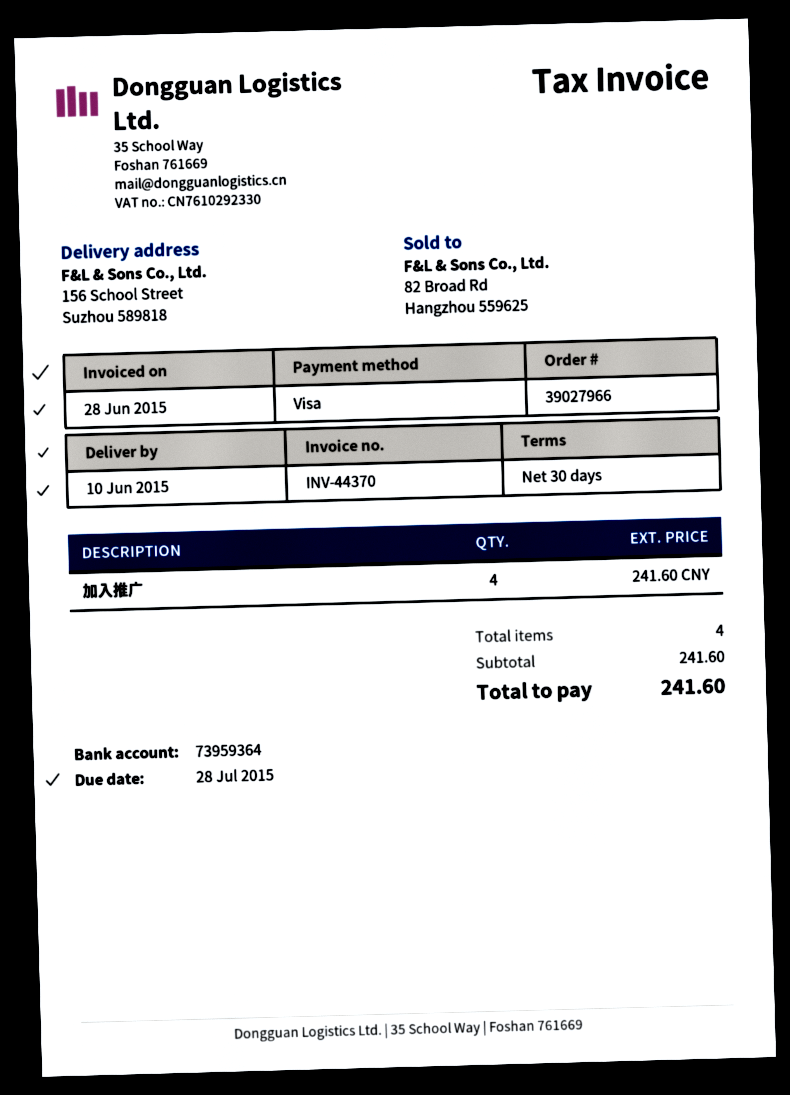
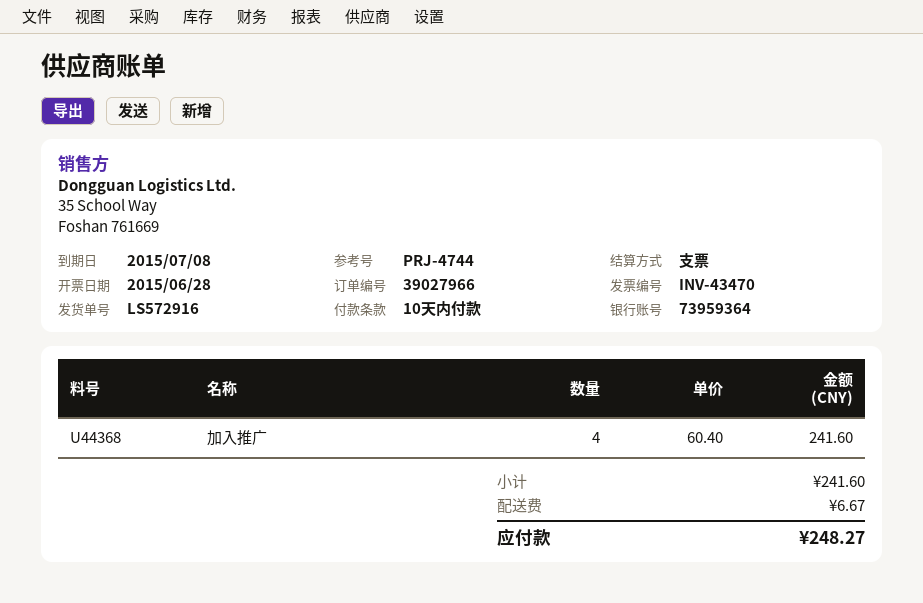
invoice number: INV-44370 -> INV-43470
payment terms: 30 days -> 10 days
due date: 2015-07-28 -> 2015-07-08
payment method: Visa -> cheque
shipping: none -> 6.67
total: 241.60 -> 248.27

